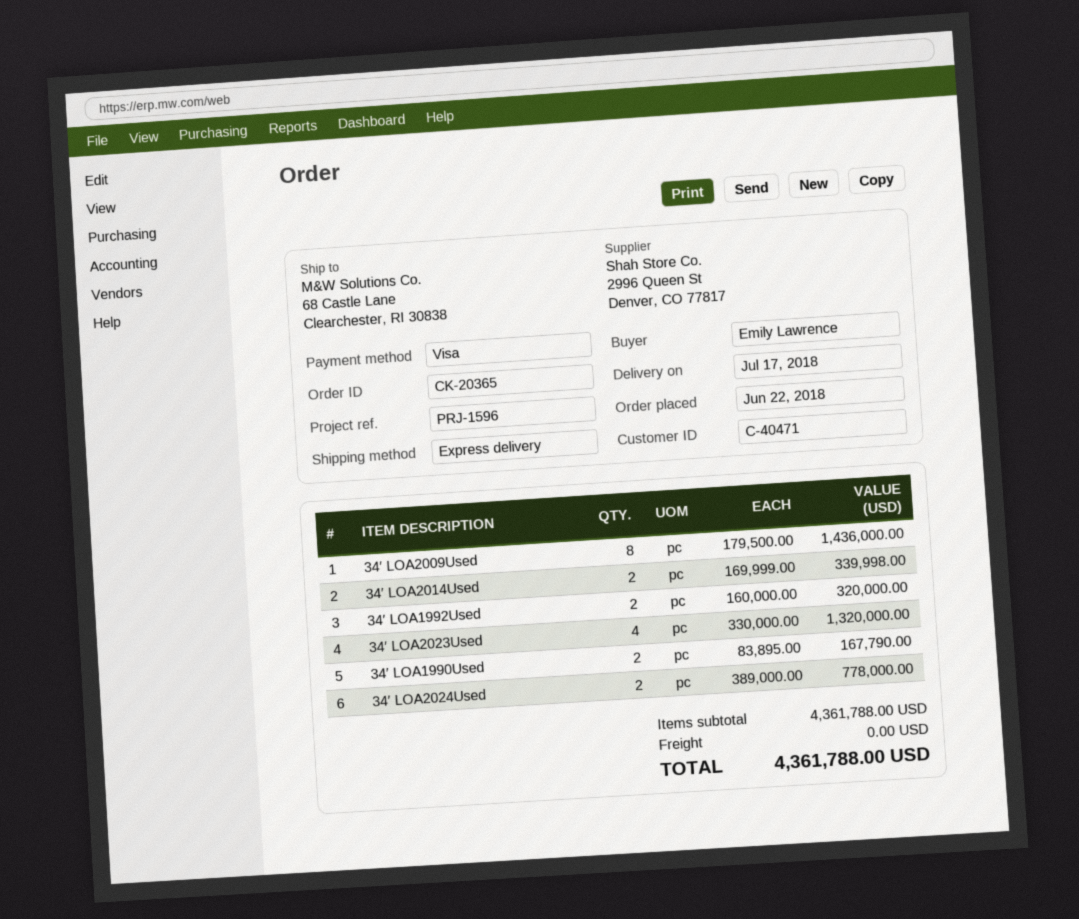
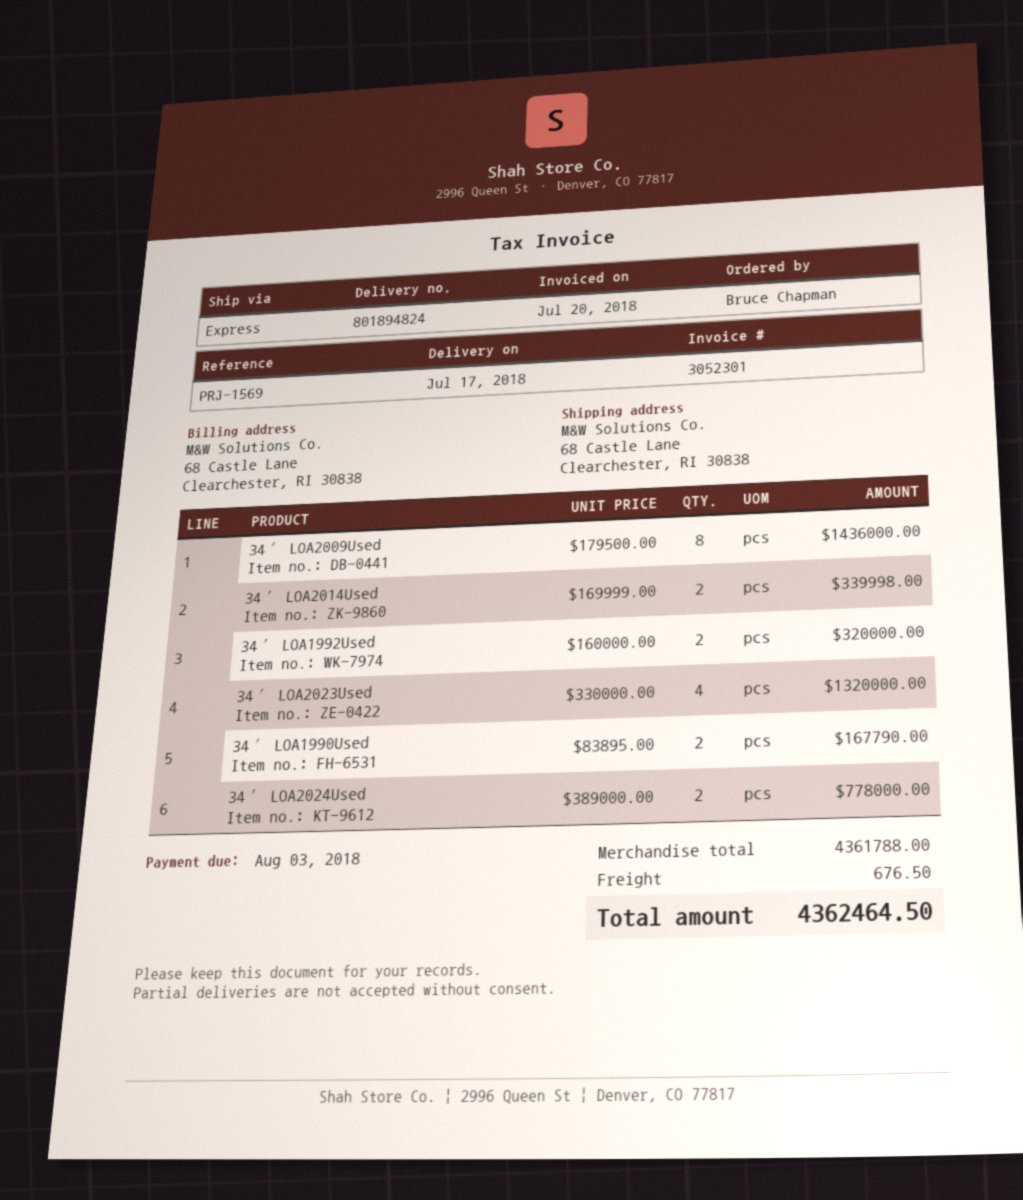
reference: PRJ-1596 -> PRJ-1569
ordered by: Emily Lawrence -> Bruce Chapman
shipping: 0.00 -> 676.50
total: 4361788.00 -> 4362464.50

